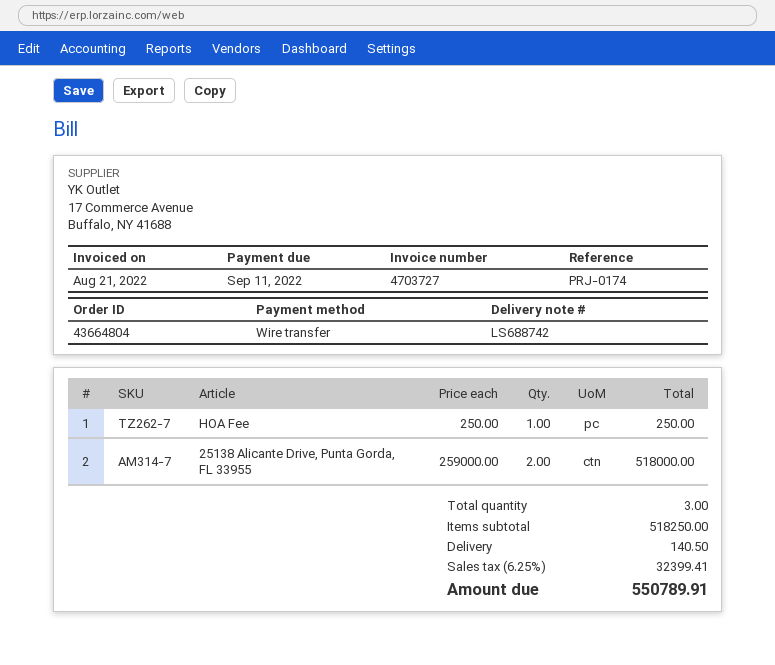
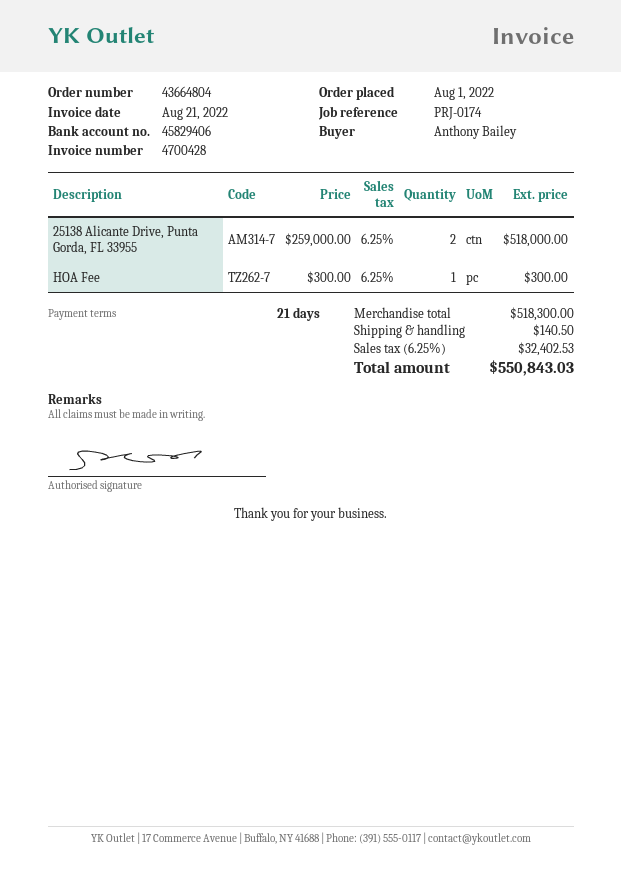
invoice number: 4703727 -> 4700428
HOA Fee: 1 x 250.00 = 250.00 -> 1 x 300.00 = 300.00
subtotal: 518250.00 -> 518300.00
tax: 6.25% = 32399.41 -> 6.25% = 32402.53
total: 550789.91 -> 550843.03

